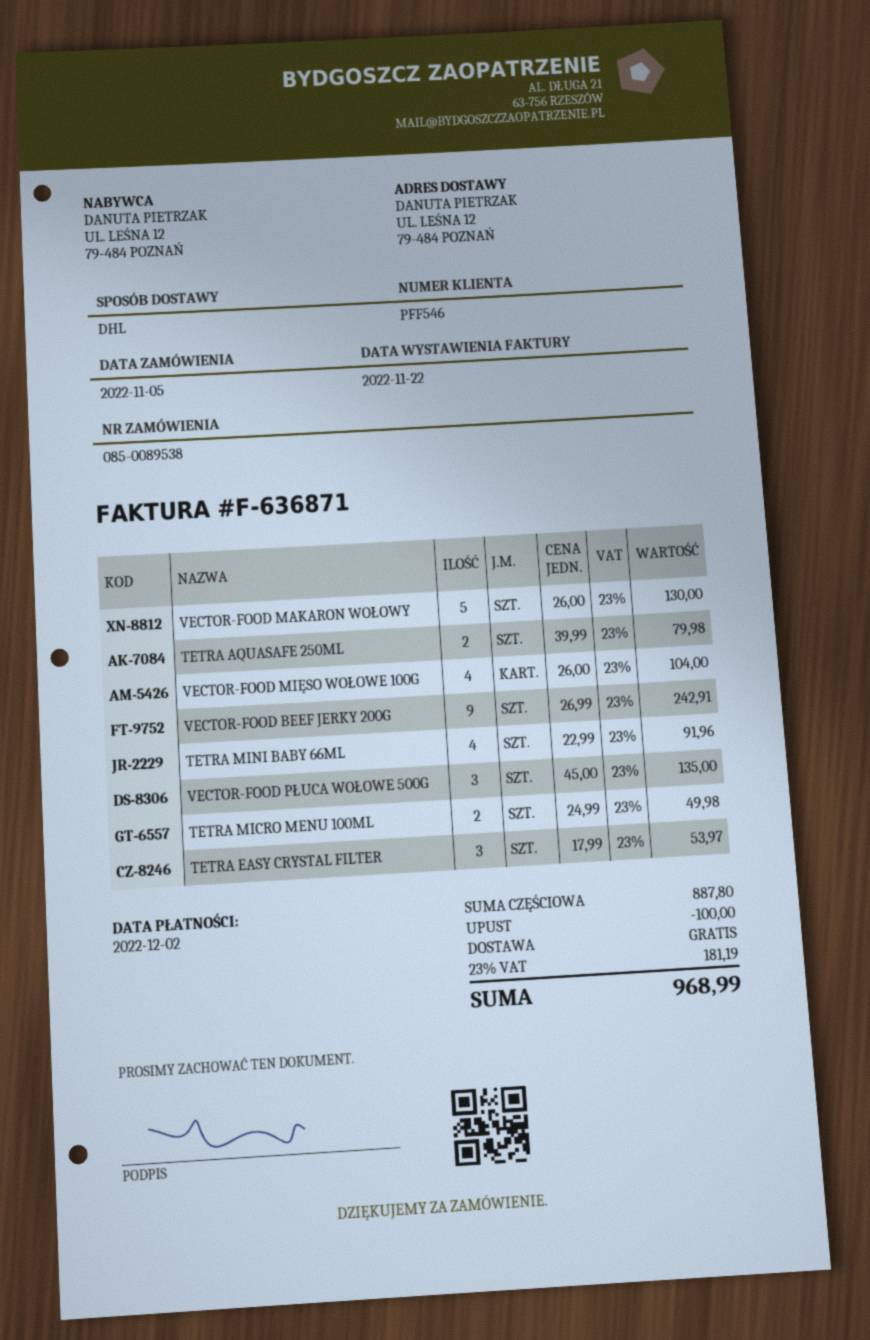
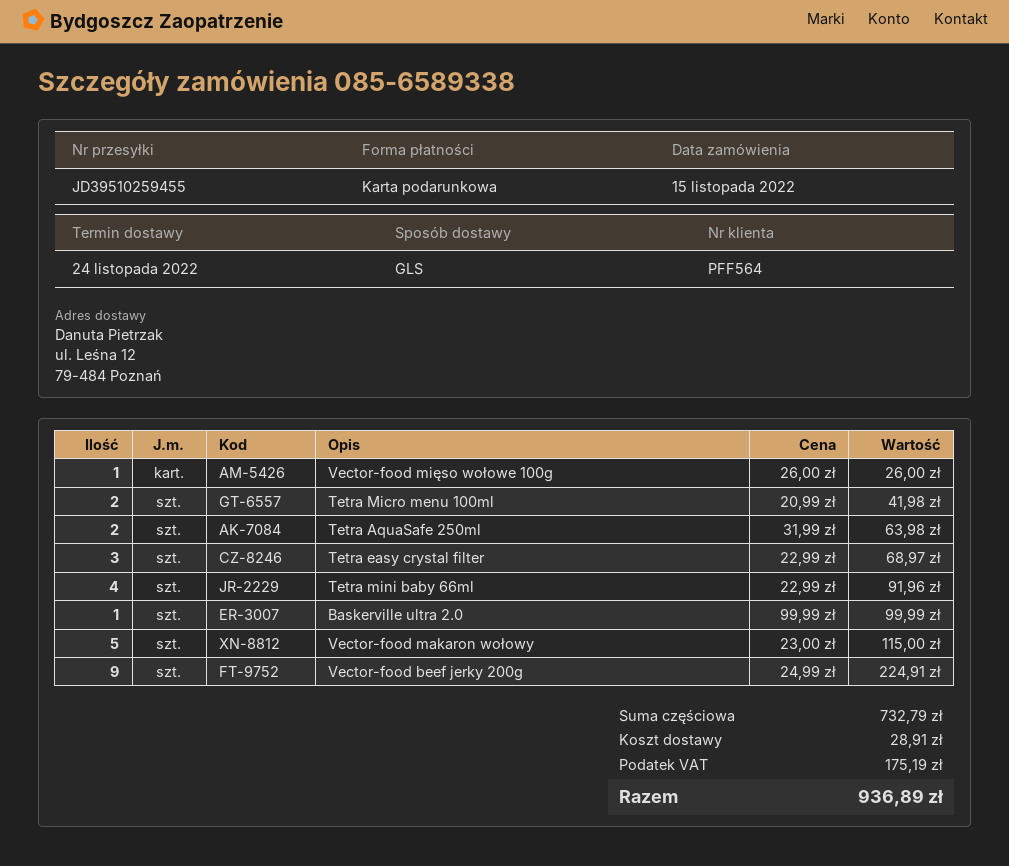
order number: 085-0089538 -> 085-6589338
order date: 2022-11-05 -> 2022-11-15
customer number: PFF546 -> PFF564
shipping method: DHL -> GLS
VECTOR-FOOD MAKARON WOŁOWY: 5 x 26.00 = 130.00 -> 5 x 23.00 = 115.00
TETRA AQUASAFE 250ML: 2 x 39.99 = 79.98 -> 2 x 31.99 = 63.98
VECTOR-FOOD MIĘSO WOŁOWE 100G: 4 x 26.00 = 104.00 -> 1 x 26.00 = 26.00
VECTOR-FOOD BEEF JERKY 200G: 9 x 26.99 = 242.91 -> 9 x 24.99 = 224.91
VECTOR-FOOD PŁUCA WOŁOWE 500G: 3 x 45.00 = 135.00 -> none
TETRA MICRO MENU 100ML: 2 x 24.99 = 49.98 -> 2 x 20.99 = 41.98
TETRA EASY CRYSTAL FILTER: 3 x 17.99 = 53.97 -> 3 x 22.99 = 68.97
Baskerville ultra 2.0: none -> 1 x 99.99 = 99.99
subtotal: 887.80 -> 732.79
discount: 100.00 -> none
shipping: 0.00 -> 28.91
tax: 181.19 -> 175.19
total: 968.99 -> 936.89

